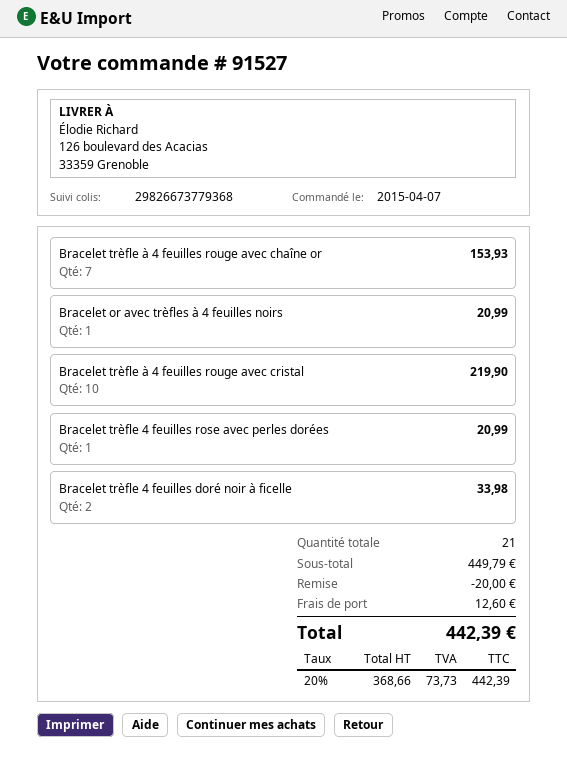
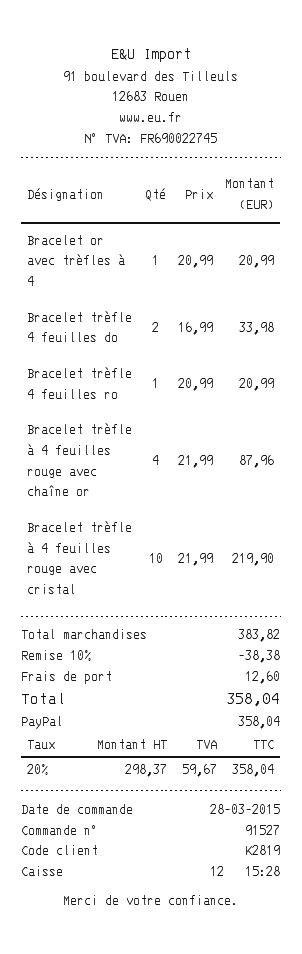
order date: 2015-04-07 -> 2015-03-28
Bracelet trèfle à 4 feuilles rouge avec chaîne or: 7 for 153.93 -> 4 for 87.96
subtotal: 449.79 -> 383.82
discount: 20.00 -> 38.38
net: 368.66 -> 298.37
tax: 20% = 73.73 -> 20% = 59.67
total: 442.39 -> 358.04

